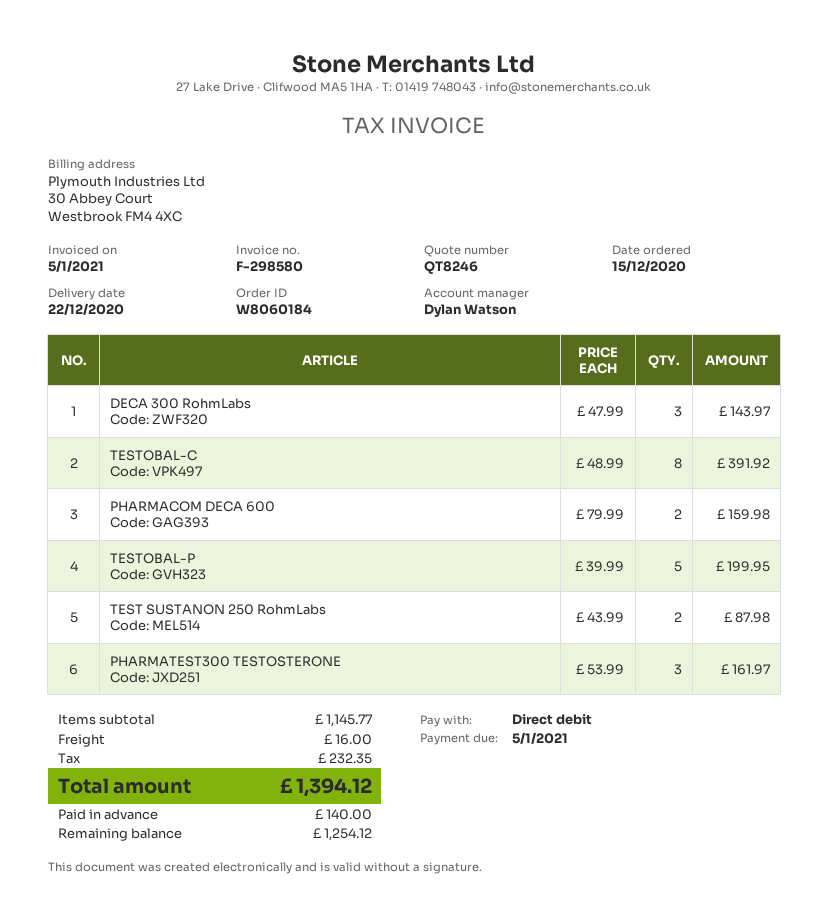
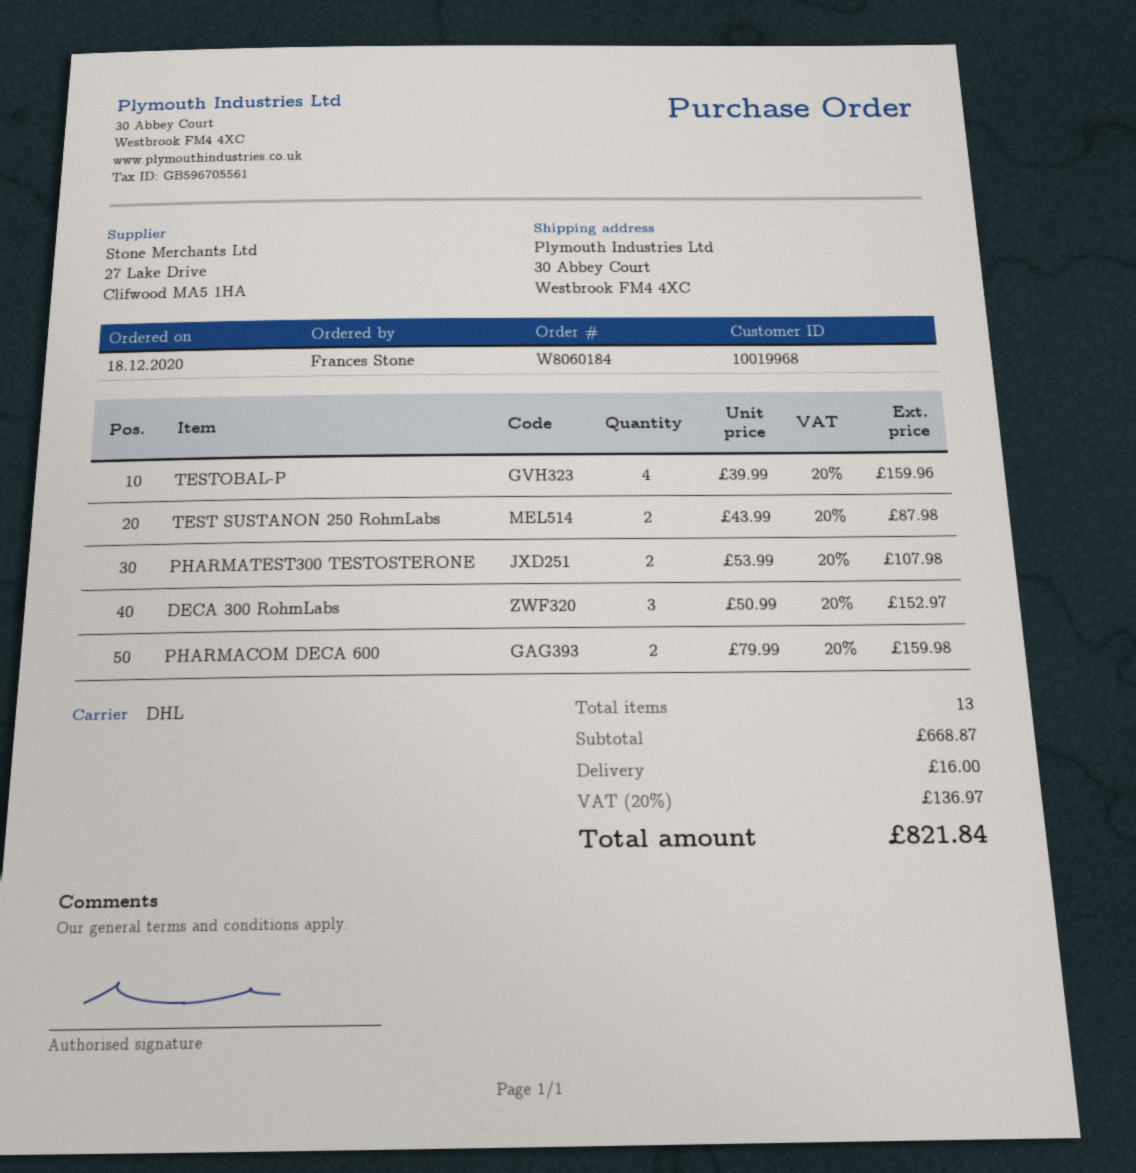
order date: 2020-12-15 -> 2020-12-18
DECA 300 RohmLabs: 3 x 47.99 = 143.97 -> 3 x 50.99 = 152.97
TESTOBAL-C: 8 x 48.99 = 391.92 -> none
TESTOBAL-P: 5 x 39.99 = 199.95 -> 4 x 39.99 = 159.96
PHARMATEST300 TESTOSTERONE: 3 x 53.99 = 161.97 -> 2 x 53.99 = 107.98
subtotal: 1145.77 -> 668.87
tax: 232.35 -> 136.97
total: 1394.12 -> 821.84

